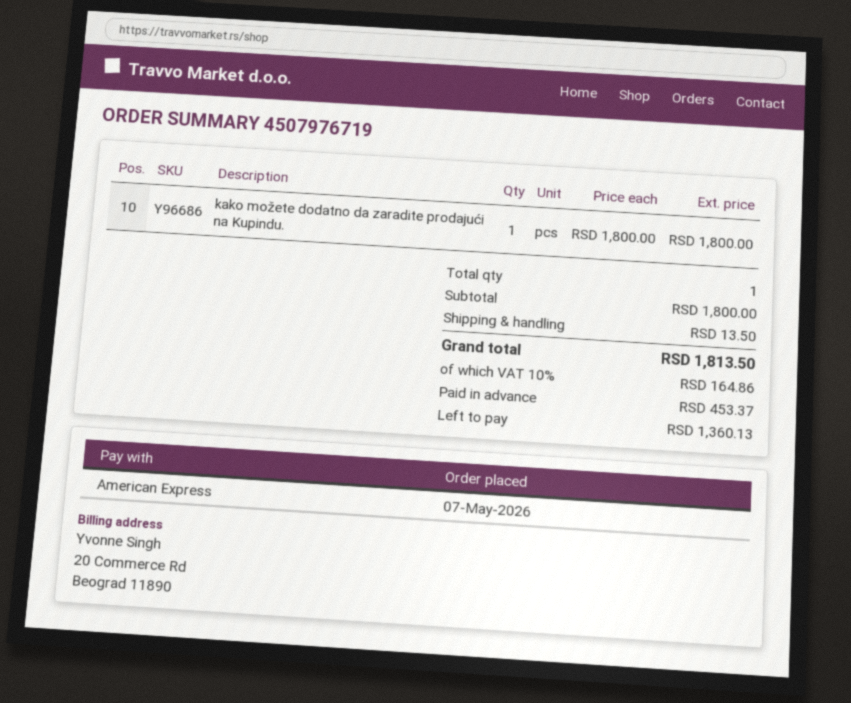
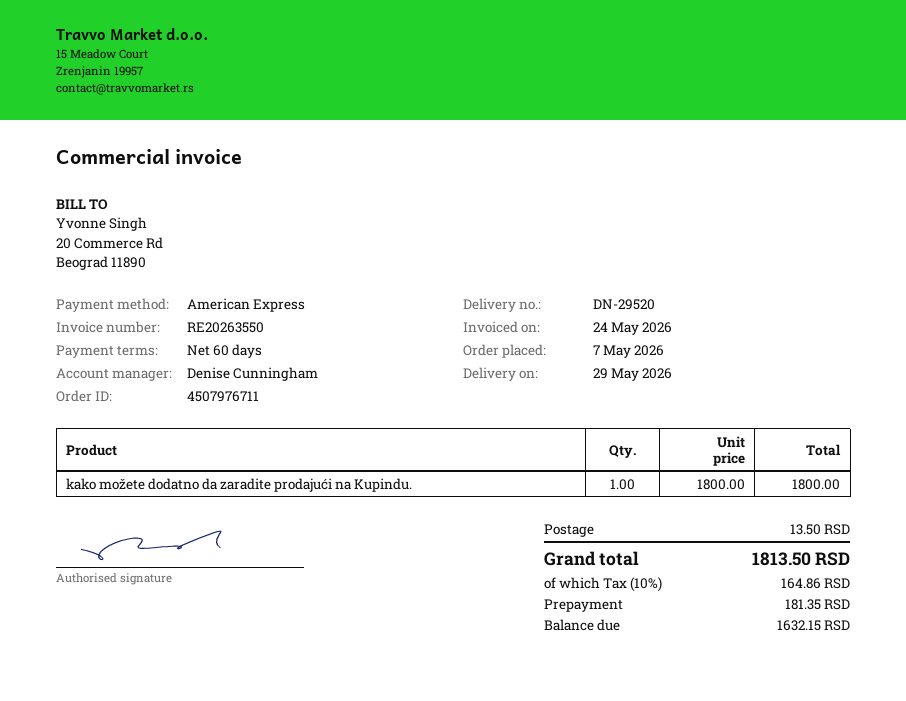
order number: 4507976719 -> 4507976711
deposit: 453.37 -> 181.35
balance: 1360.13 -> 1632.15

